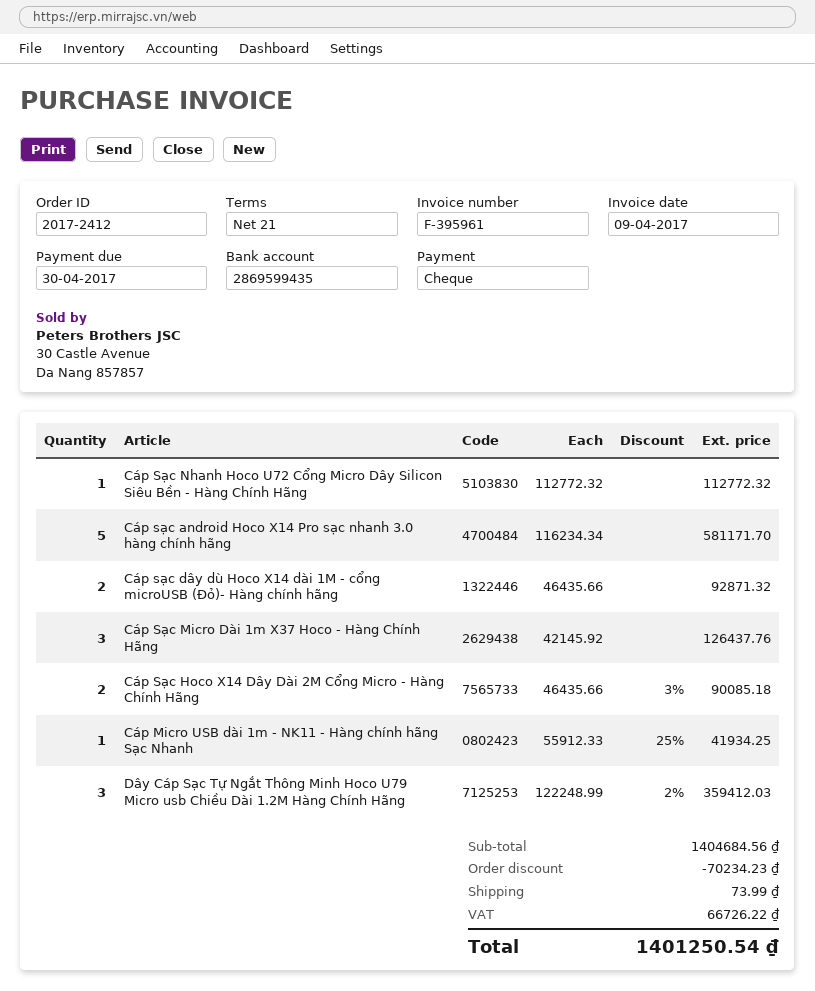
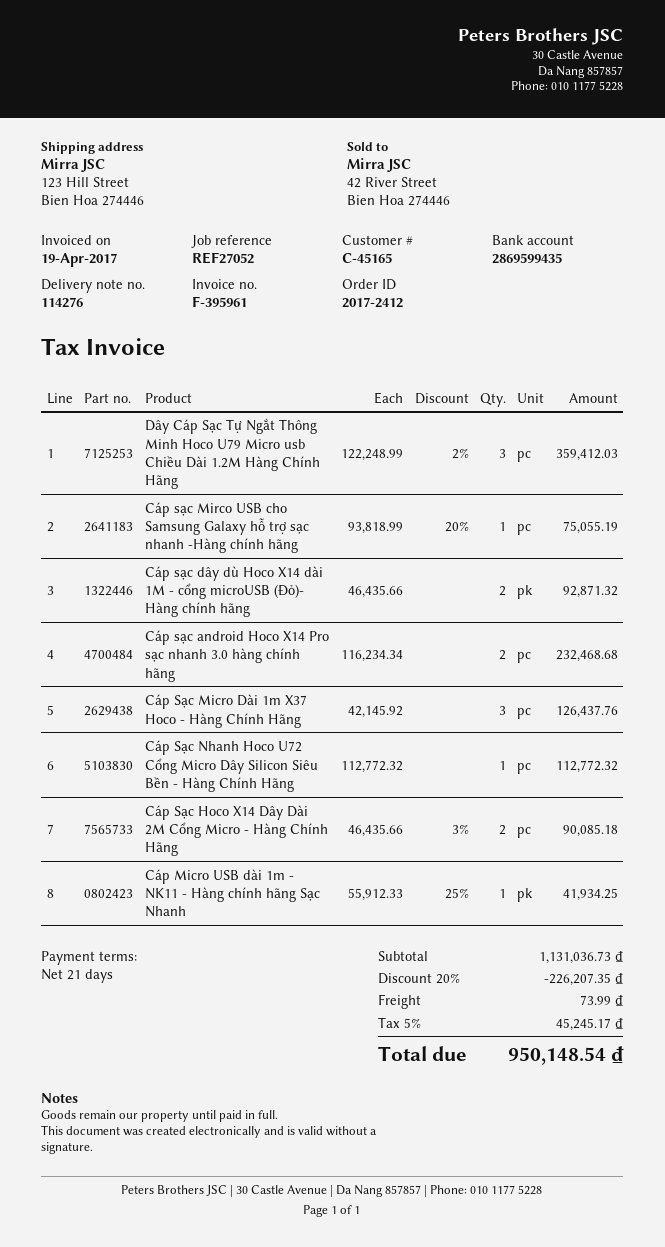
invoice date: 2017-04-09 -> 2017-04-19
Cáp sạc android Hoco X14 Pro sạc nhanh 3.0 hàng chính hãng: 5 x 116234.34 = 581171.70 -> 2 x 116234.34 = 232468.68
Cáp sạc Mirco USB cho Samsung Galaxy hỗ trợ sạc nhanh -Hàng chính hãng: none -> 1 x 93818.99 - 20% = 75055.19
subtotal: 1404684.56 -> 1131036.73
discount: 70234.23 -> 226207.35
tax: 66726.22 -> 45245.17
total: 1401250.54 -> 950148.54

